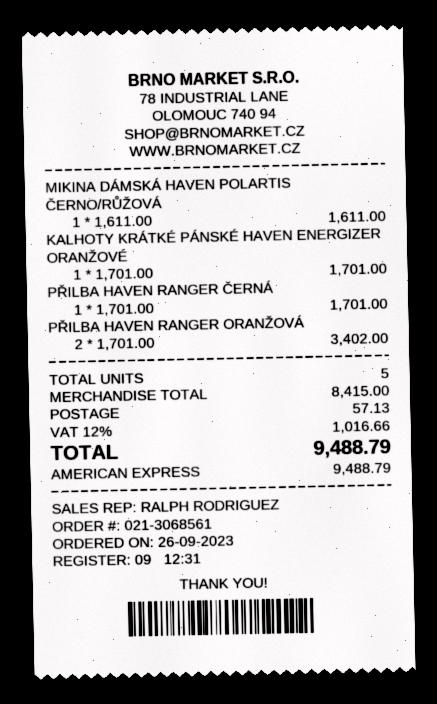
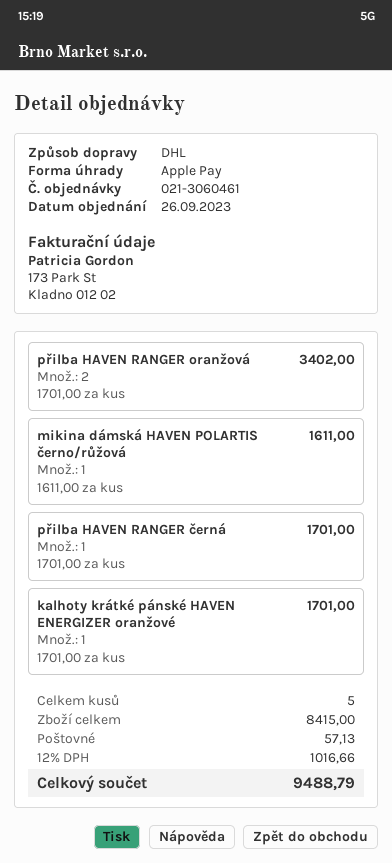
order number: 021-3068561 -> 021-3060461
payment method: American Express -> Apple Pay

